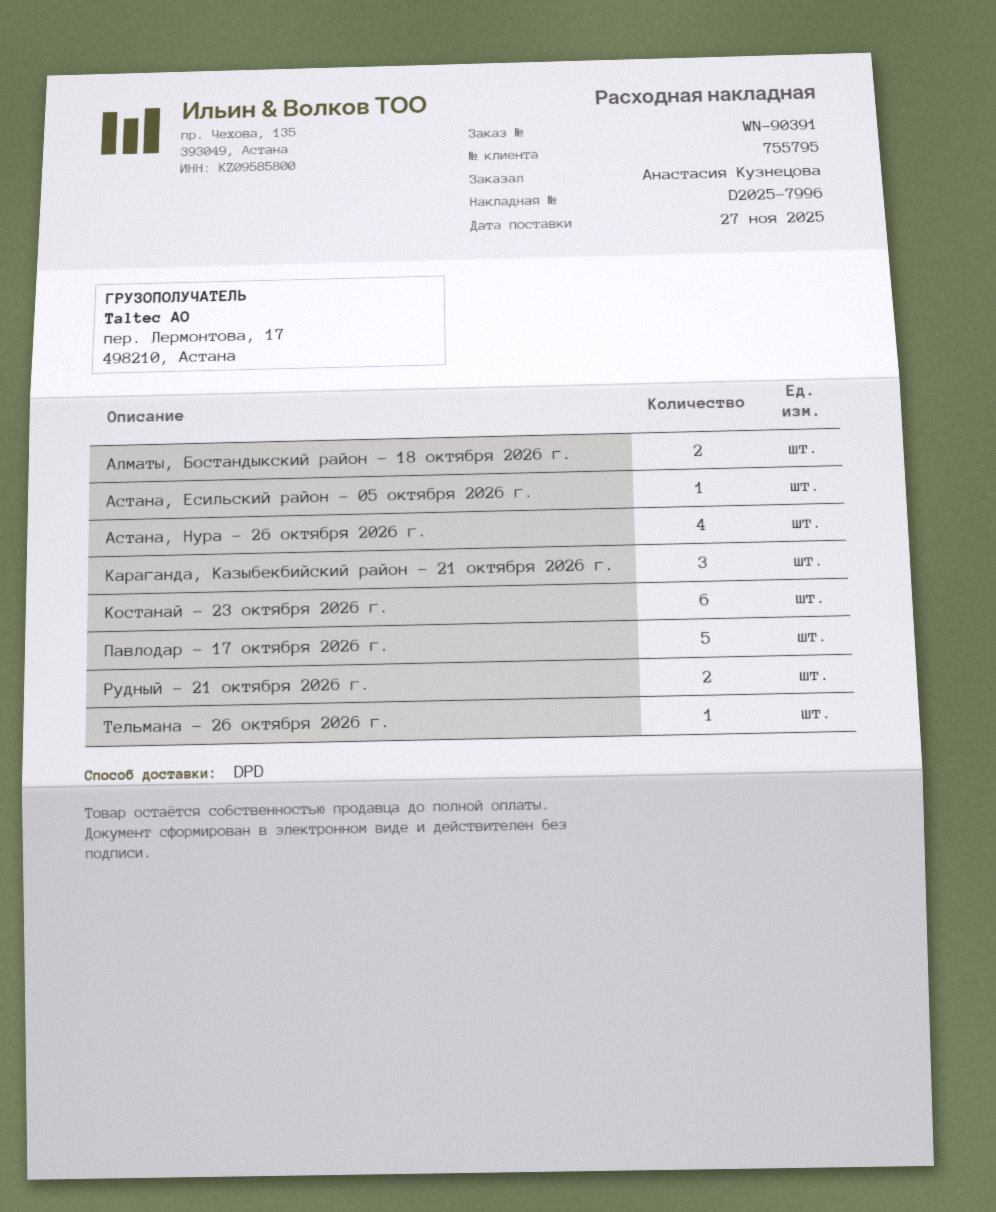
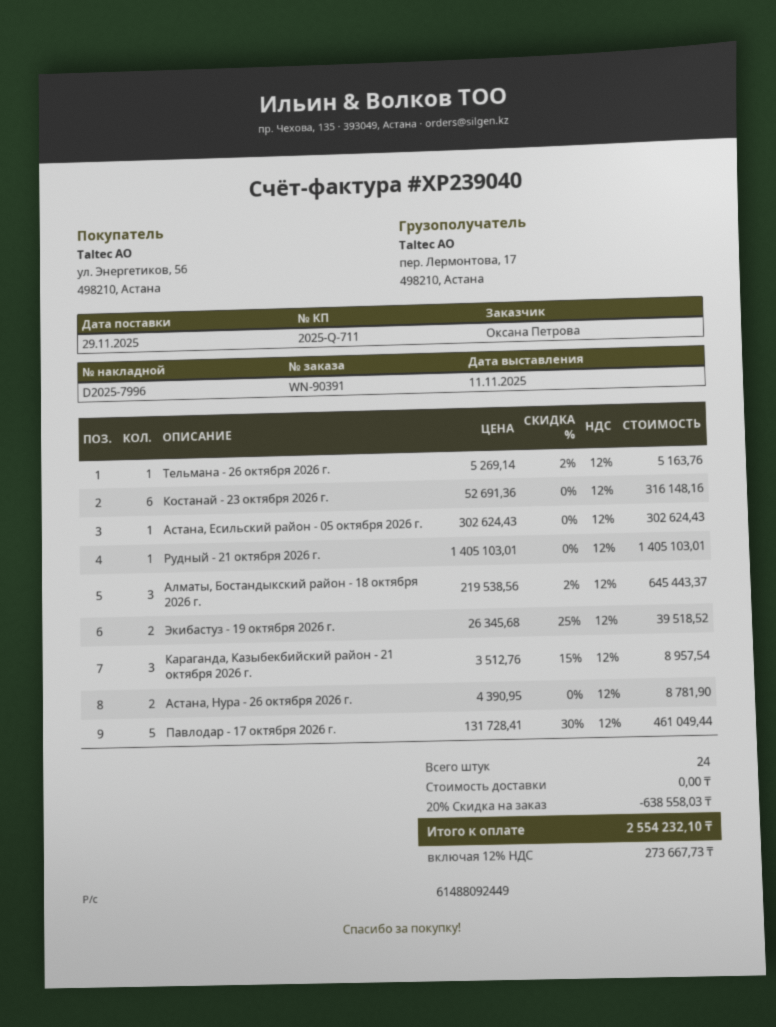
delivery date: 2025-11-27 -> 2025-11-29
ordered by: Анастасия Кузнецова -> Оксана Петрова
Алматы, Бостандыкский район - 18 октября 2026 г.: 2 -> 3
Астана, Нура - 26 октября 2026 г.: 4 -> 2
Рудный - 21 октября 2026 г.: 2 -> 1
Экибастуз - 19 октября 2026 г.: none -> 2

